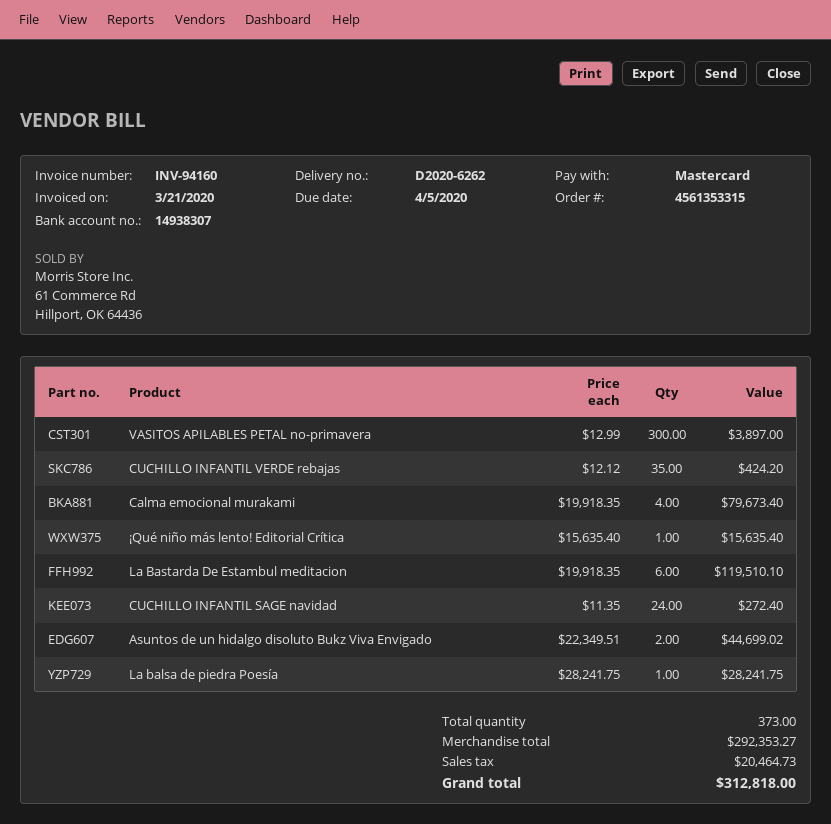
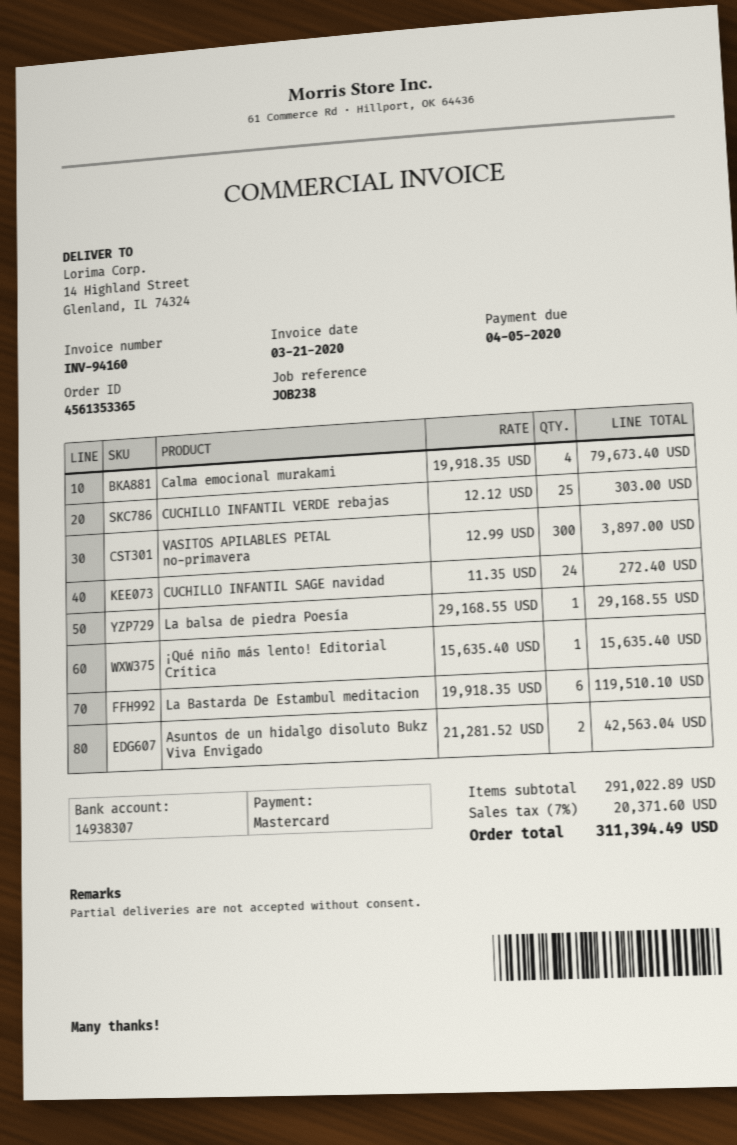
order number: 4561353315 -> 4561353365
CUCHILLO INFANTIL VERDE rebajas: 35 x 12.12 = 424.20 -> 25 x 12.12 = 303.00
Asuntos de un hidalgo disoluto Bukz Viva Envigado: 2 x 22349.51 = 44699.02 -> 2 x 21281.52 = 42563.04
La balsa de piedra Poesía: 1 x 28241.75 = 28241.75 -> 1 x 29168.55 = 29168.55
subtotal: 292353.27 -> 291022.89
tax: 20464.73 -> 20371.60
total: 312818.00 -> 311394.49

